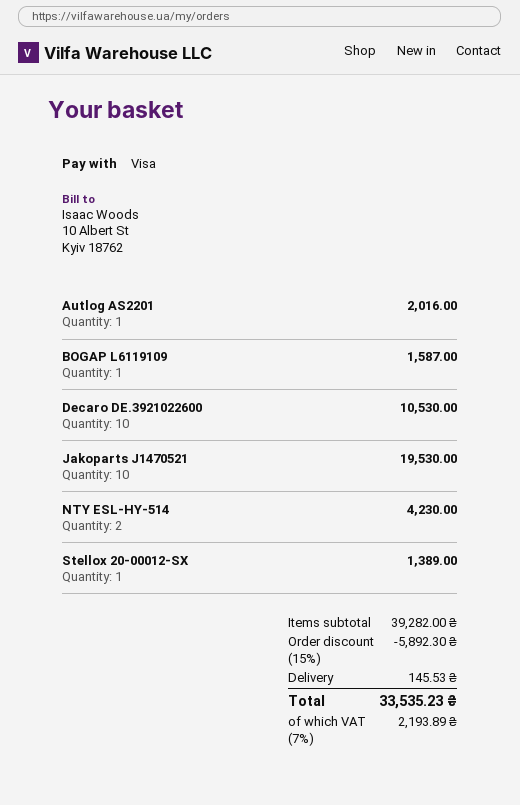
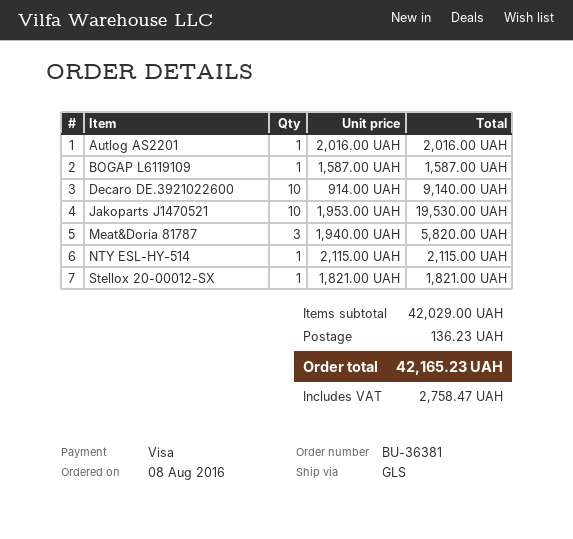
Decaro DE.3921022600: 10 for 10530.00 -> 10 for 9140.00
NTY ESL-HY-514: 2 for 4230.00 -> 1 for 2115.00
Stellox 20-00012-SX: 1 for 1389.00 -> 1 for 1821.00
Meat&Doria 81787: none -> 3 for 5820.00
subtotal: 39282.00 -> 42029.00
discount: 15% = 5892.30 -> none
shipping: 145.53 -> 136.23
tax: 2193.89 -> 2758.47
total: 33535.23 -> 42165.23

